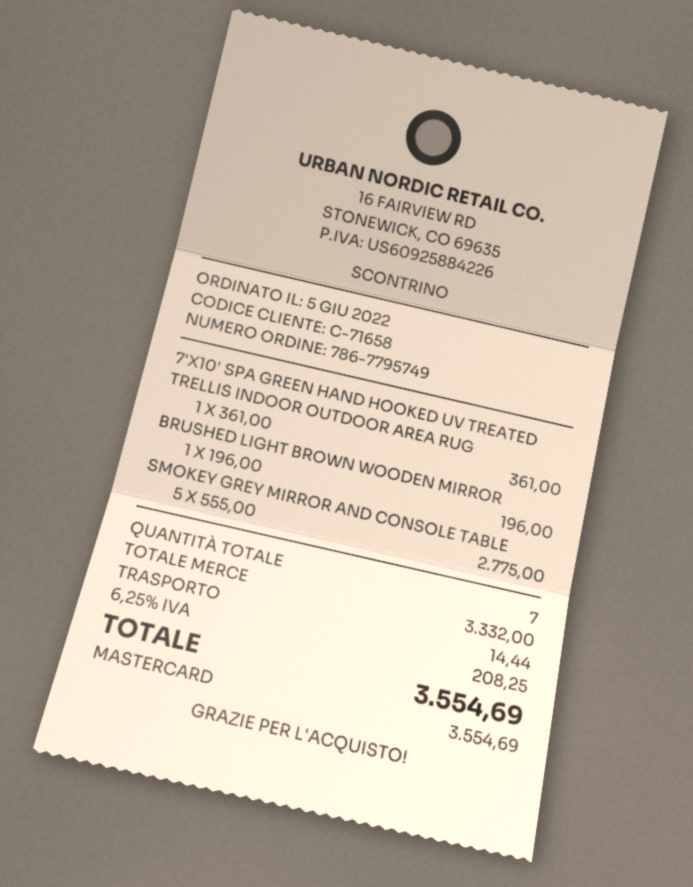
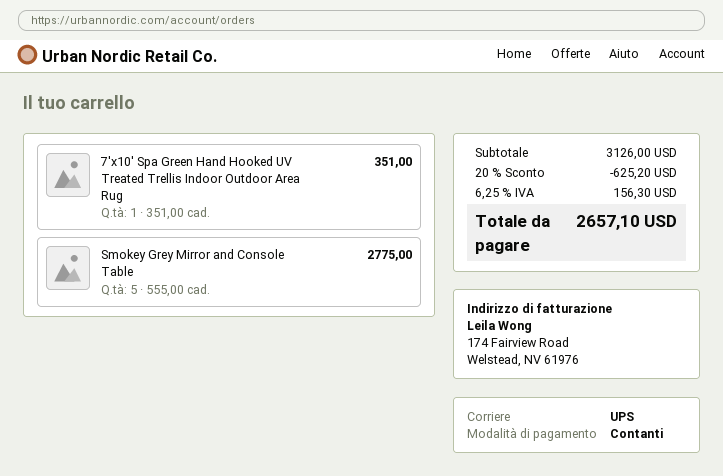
payment method: Mastercard -> cash
7'X10' SPA GREEN HAND HOOKED UV TREATED TRELLIS INDOOR OUTDOOR AREA RUG: 1 x 361.00 = 361.00 -> 1 x 351.00 = 351.00
BRUSHED LIGHT BROWN WOODEN MIRROR: 1 x 196.00 = 196.00 -> none
subtotal: 3332.00 -> 3126.00
discount: none -> 20% = 625.20
shipping: 14.44 -> none
tax: 6.25% = 208.25 -> 6.25% = 156.30
total: 3554.69 -> 2657.10

